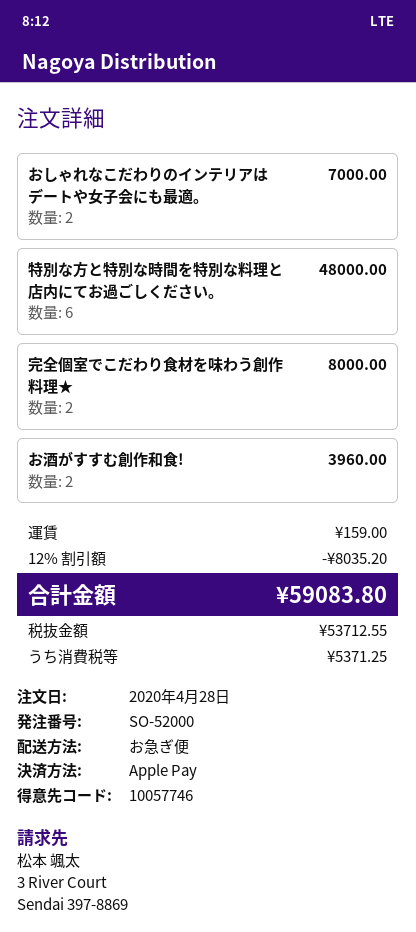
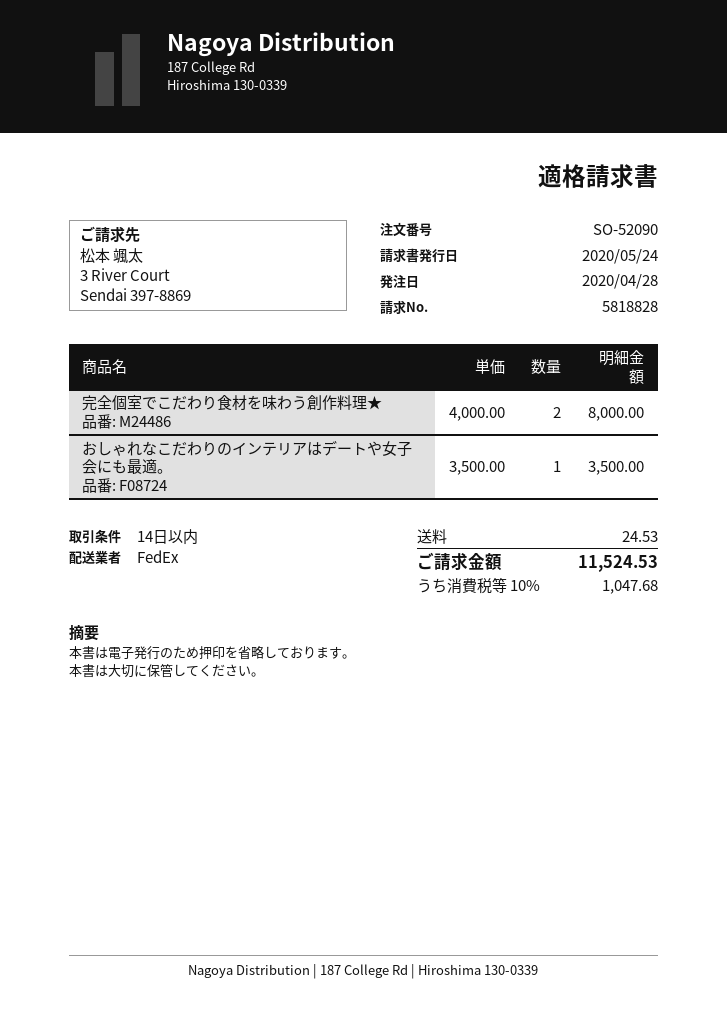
order number: SO-52000 -> SO-52090
shipping method: express -> FedEx
おしゃれなこだわりのインテリアはデートや女子会にも最適。: 2 for 7000.00 -> 1 for 3500.00
特別な方と特別な時間を特別な料理と店内にてお過ごしください。: 6 for 48000.00 -> none
お酒がすすむ創作和食!: 2 for 3960.00 -> none
discount: 12% = 8035.20 -> none
shipping: 159.00 -> 24.53
tax: 5371.25 -> 1047.68
total: 59083.80 -> 11524.53

